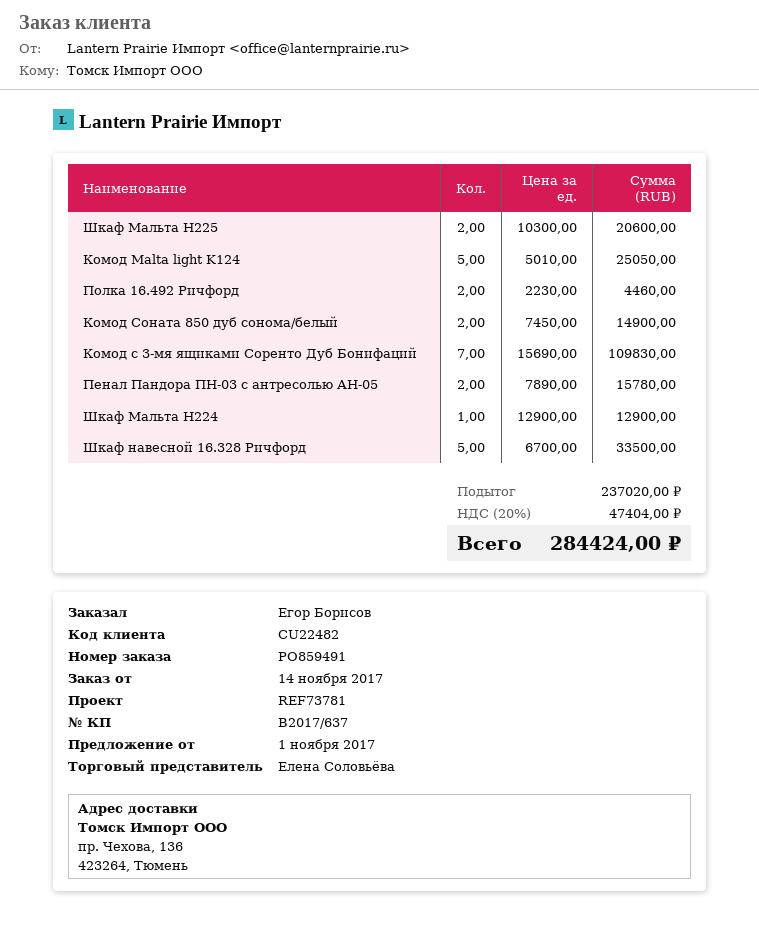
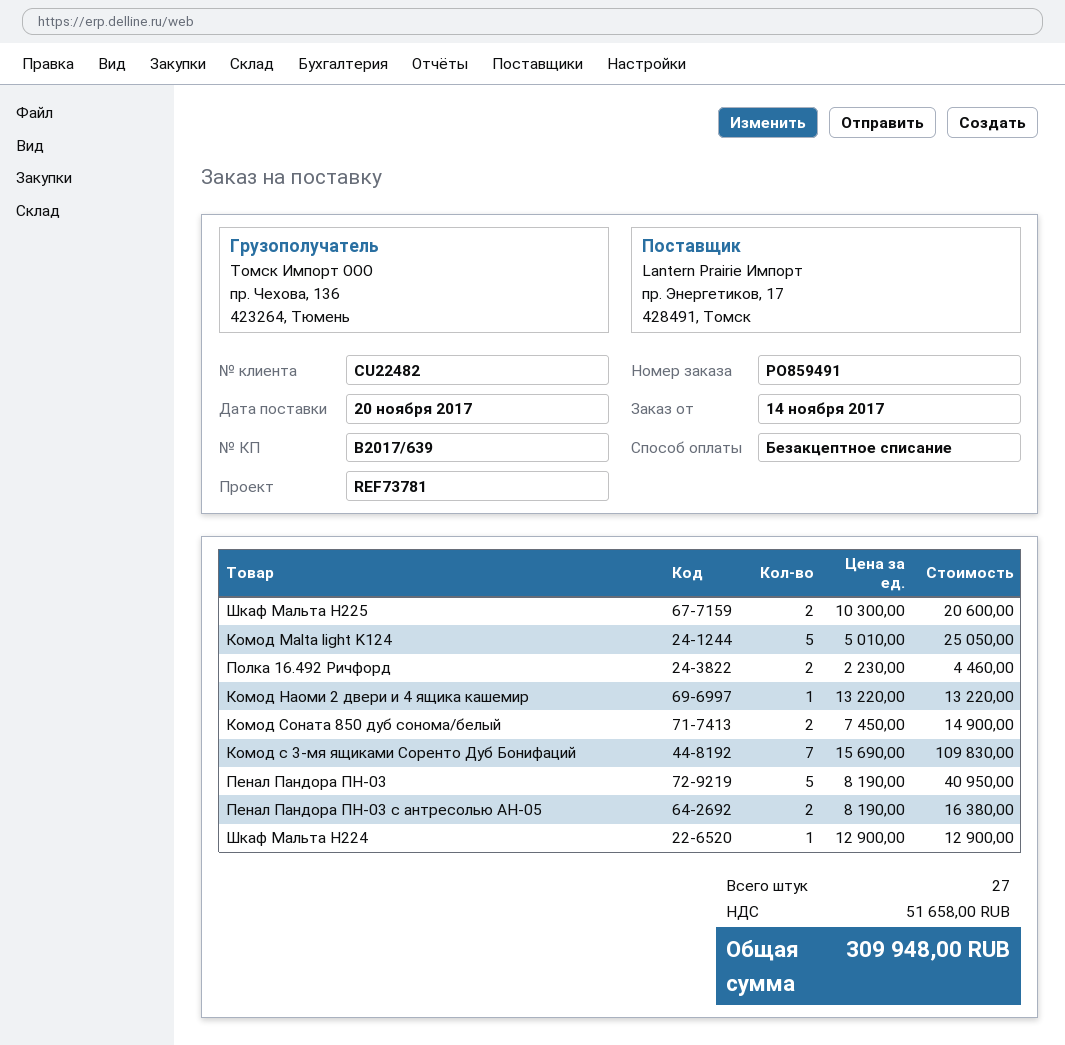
quote number: B2017/637 -> B2017/639
Пенал Пандора ПН-03 с антресолью АН-05: 2 x 7890.00 = 15780.00 -> 2 x 8190.00 = 16380.00
Шкаф навесной 16.328 Ричфорд: 5 x 6700.00 = 33500.00 -> none
Комод Наоми 2 двери и 4 ящика кашемир: none -> 1 x 13220.00 = 13220.00
Пенал Пандора ПН-03: none -> 5 x 8190.00 = 40950.00
tax: 47404.00 -> 51658.00
total: 284424.00 -> 309948.00

